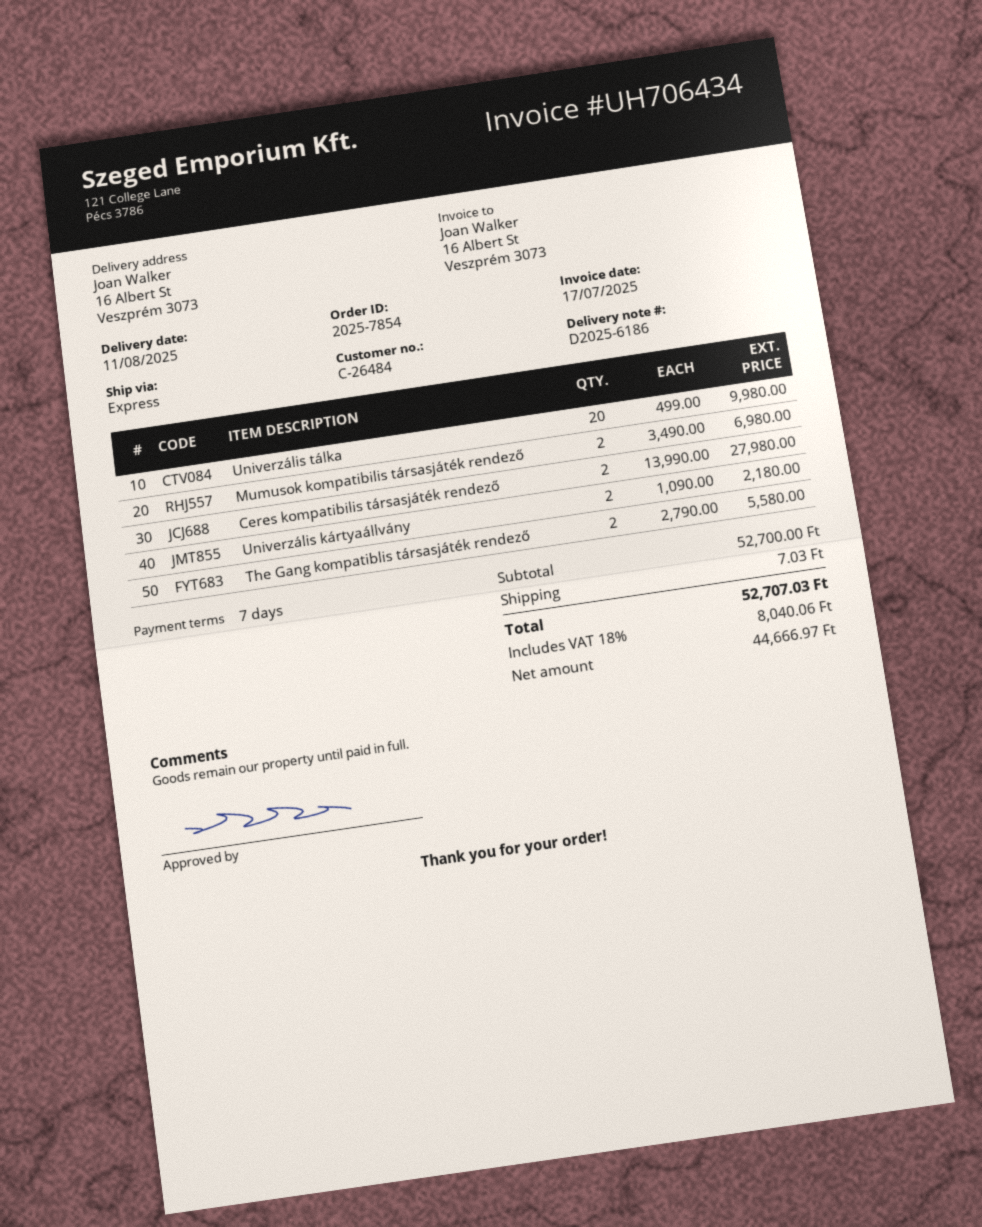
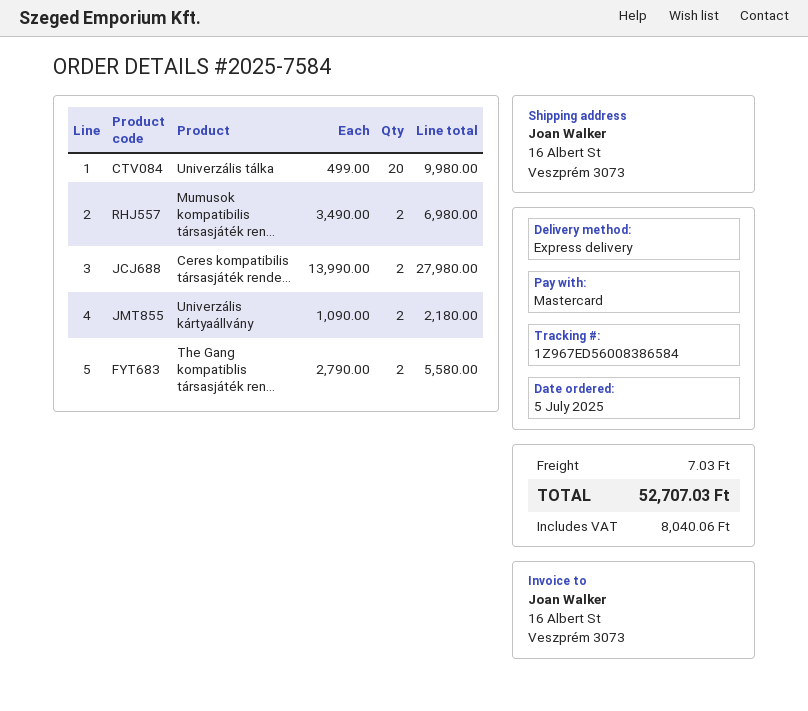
order number: 2025-7854 -> 2025-7584

